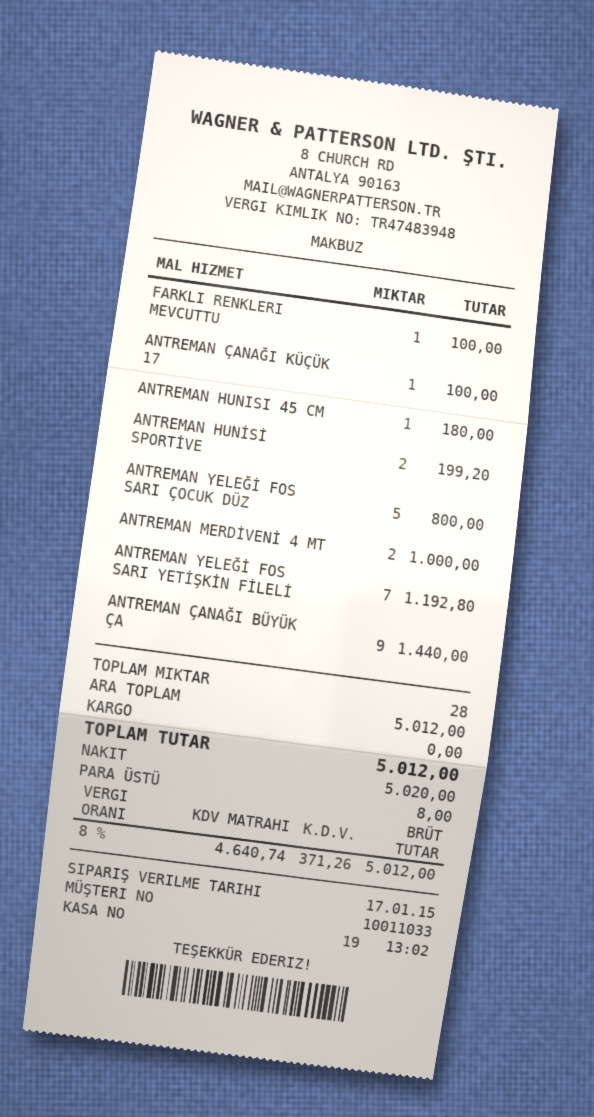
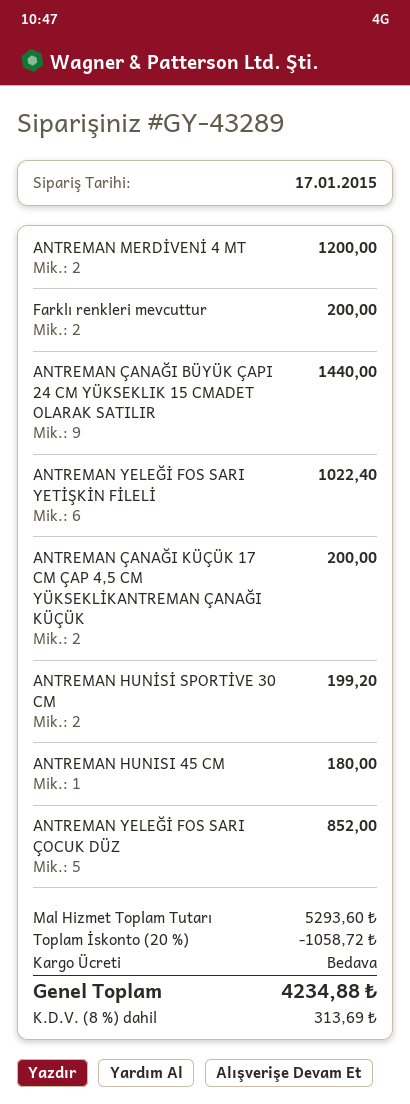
FARKLI RENKLERI MEVCUTTU: 1 for 100.00 -> 2 for 200.00
ANTREMAN ÇANAĞI KÜÇÜK 17: 1 for 100.00 -> 2 for 200.00
ANTREMAN YELEĞİ FOS SARI ÇOCUK DÜZ: 5 for 800.00 -> 5 for 852.00
ANTREMAN MERDİVENİ 4 MT: 2 for 1000.00 -> 2 for 1200.00
ANTREMAN YELEĞİ FOS SARI YETİŞKİN FİLELİ: 7 for 1192.80 -> 6 for 1022.40
subtotal: 5012.00 -> 5293.60
discount: none -> 20% = 1058.72
tax: 8% = 371.26 -> 8% = 313.69
total: 5012.00 -> 4234.88

